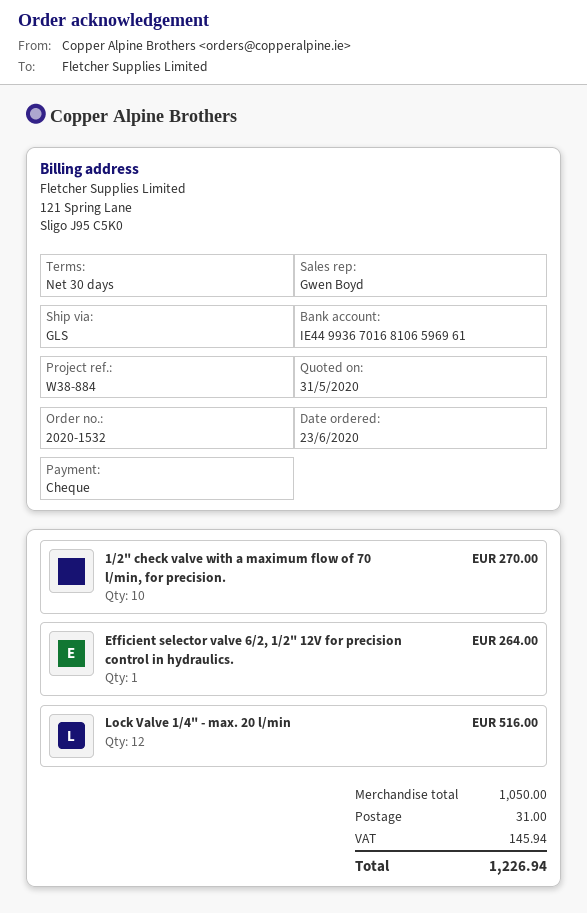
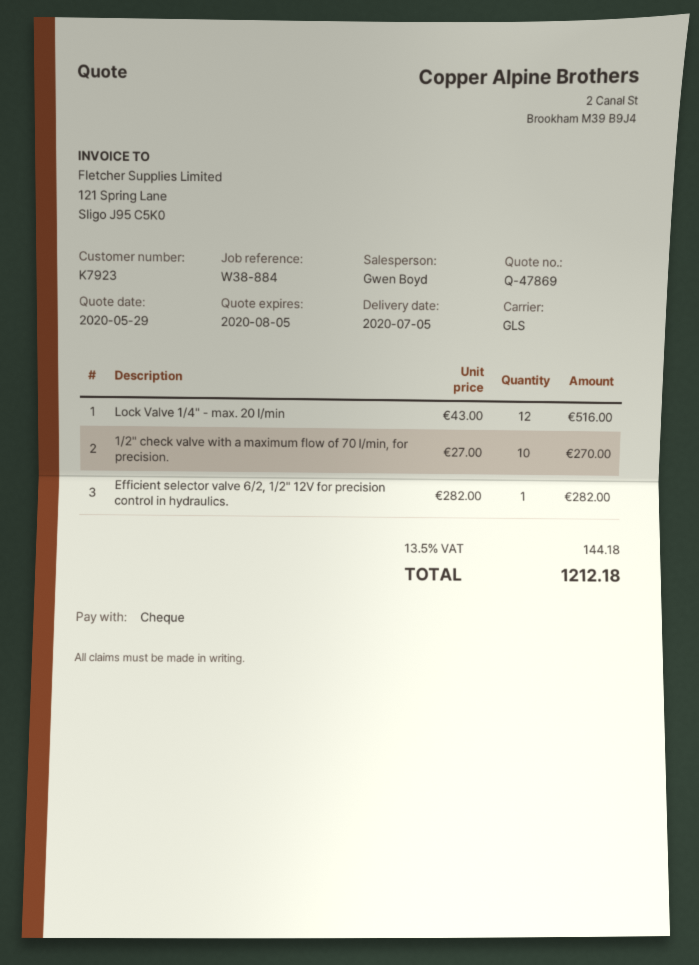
quote date: 2020-05-31 -> 2020-05-29
Efficient selector valve 6/2, 1/2" 12V for precision control in hydraulics.: 1 for 264.00 -> 1 for 282.00
shipping: 31.00 -> none
tax: 145.94 -> 144.18
total: 1226.94 -> 1212.18

